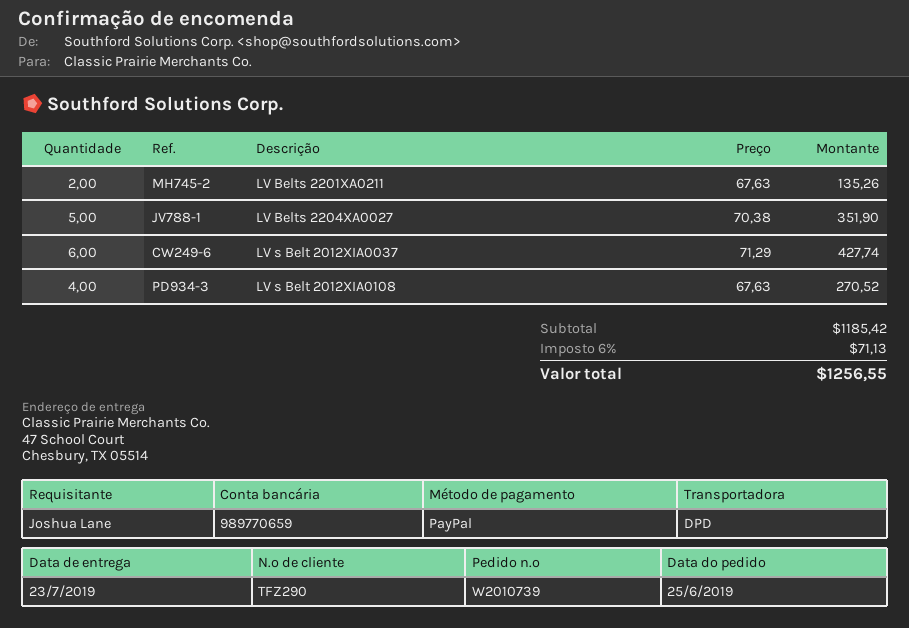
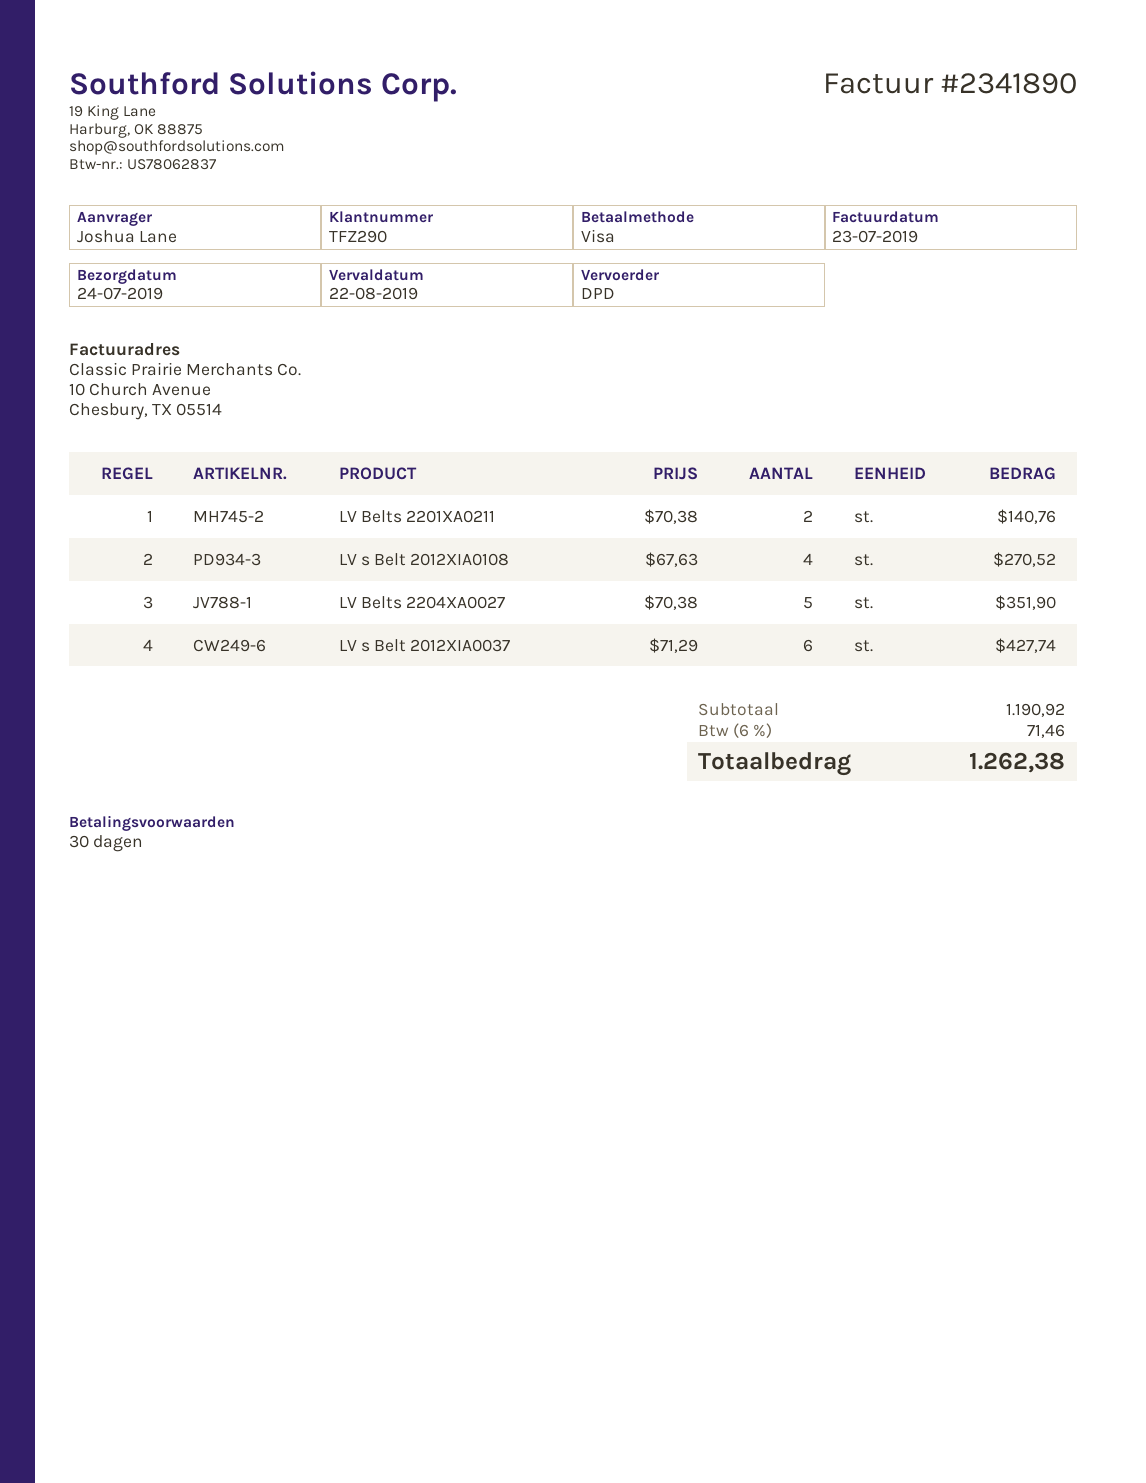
delivery date: 2019-07-23 -> 2019-07-24
payment method: PayPal -> Visa
LV Belts 2201XA0211: 2 x 67.63 = 135.26 -> 2 x 70.38 = 140.76
subtotal: 1185.42 -> 1190.92
tax: 6% = 71.13 -> 6% = 71.46
total: 1256.55 -> 1262.38

